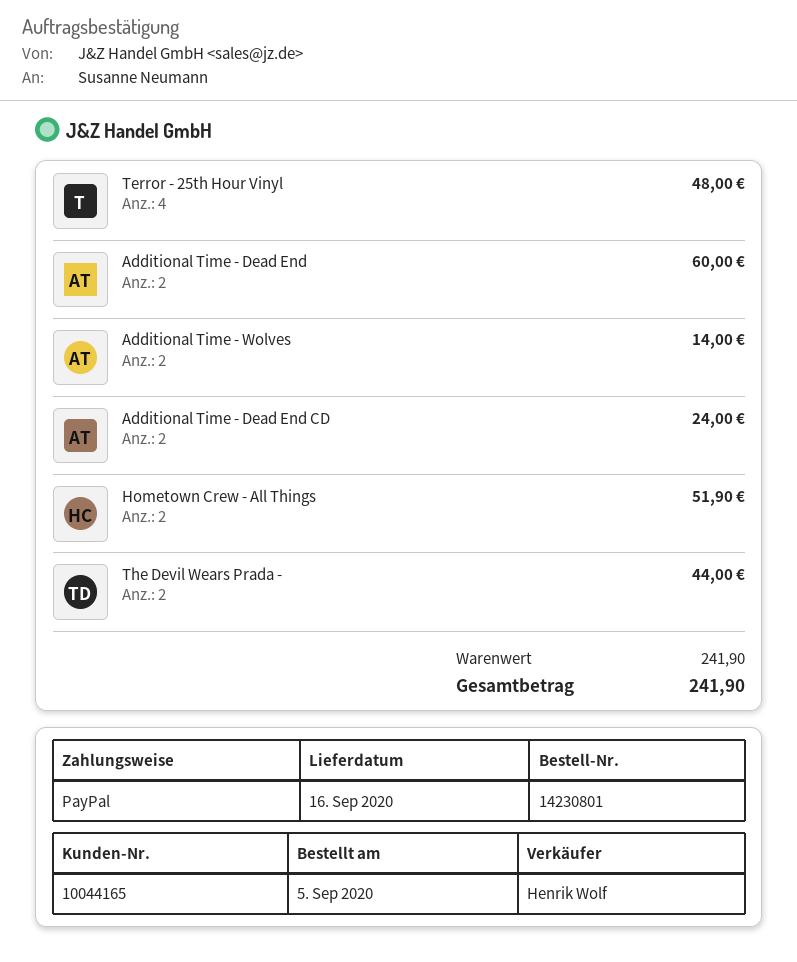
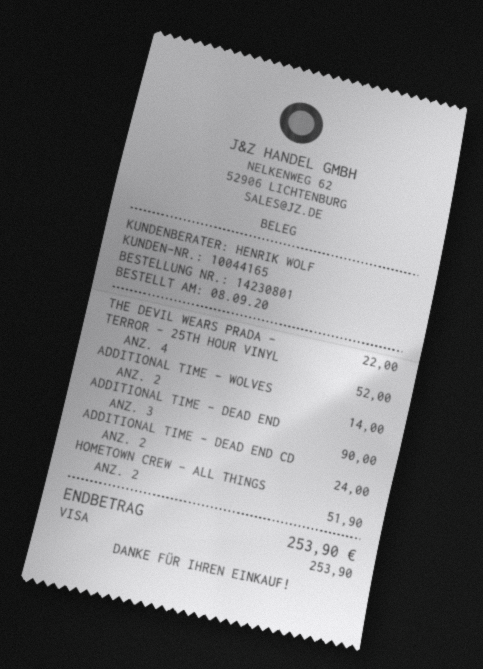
order date: 2020-09-05 -> 2020-09-08
payment method: PayPal -> Visa
Terror - 25th Hour Vinyl: 4 for 48.00 -> 4 for 52.00
Additional Time - Dead End: 2 for 60.00 -> 3 for 90.00
The Devil Wears Prada -: 2 for 44.00 -> 1 for 22.00
total: 241.90 -> 253.90

